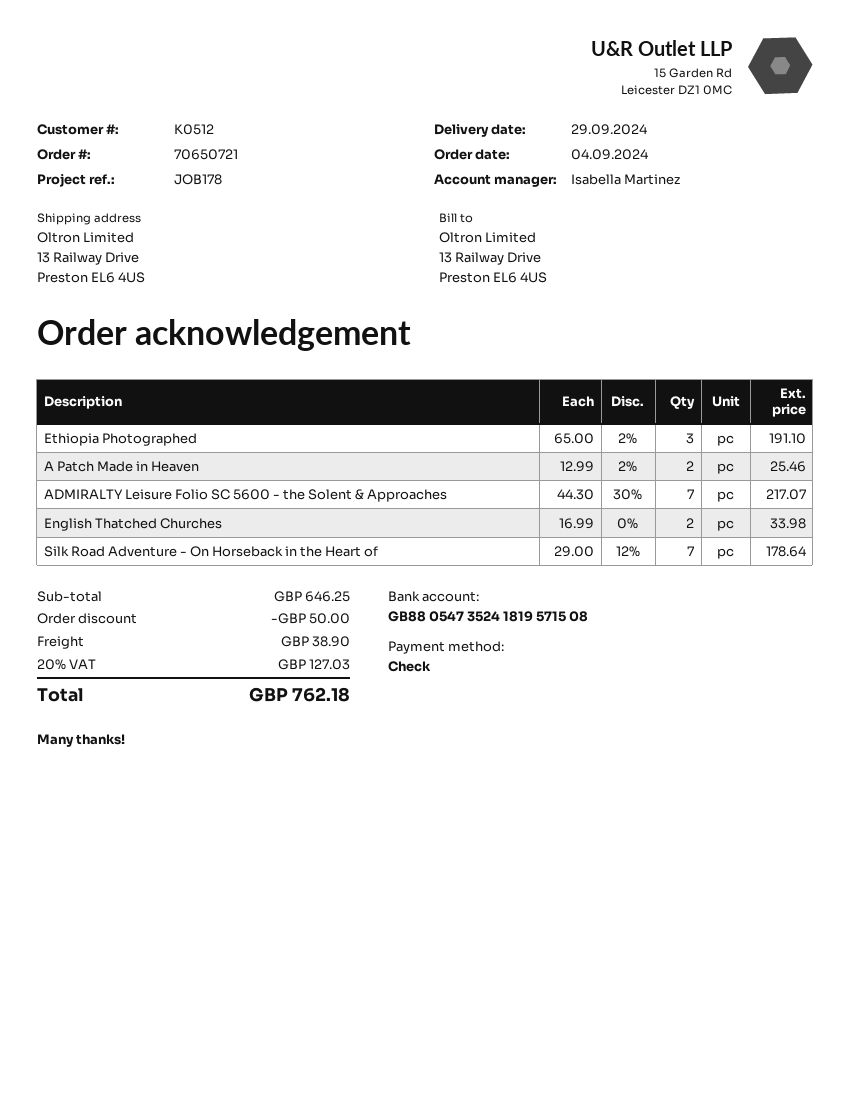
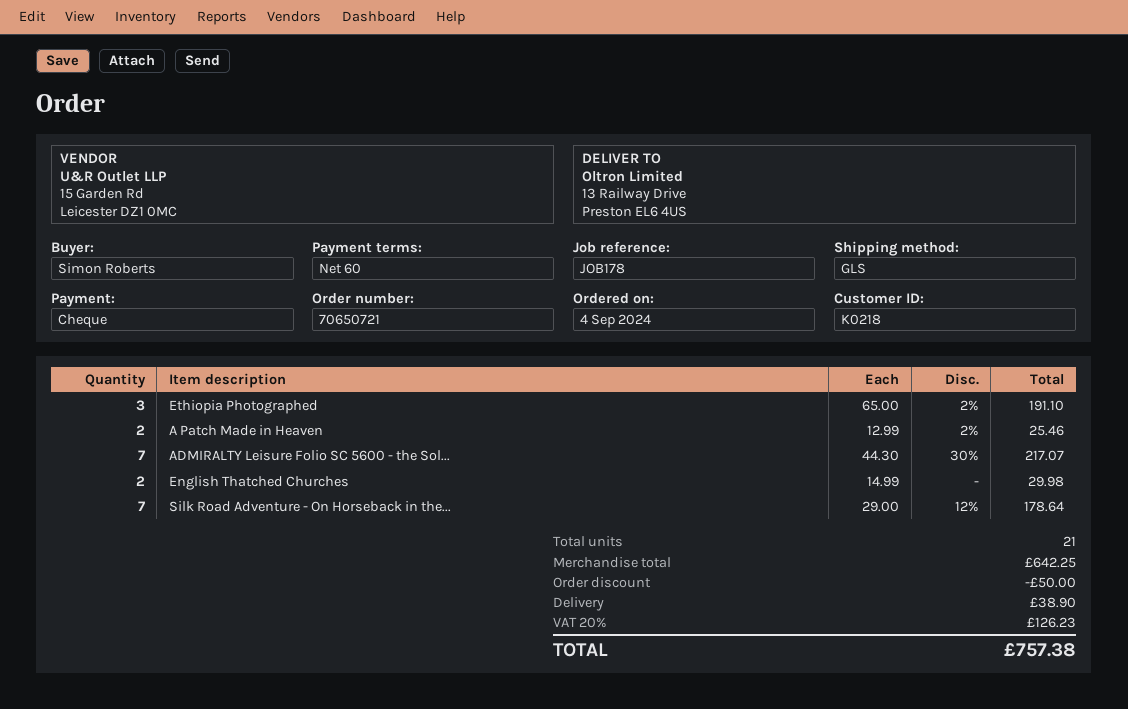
customer number: K0512 -> K0218
English Thatched Churches: 2 x 16.99 = 33.98 -> 2 x 14.99 = 29.98
subtotal: 646.25 -> 642.25
tax: 20% = 127.03 -> 20% = 126.23
total: 762.18 -> 757.38

